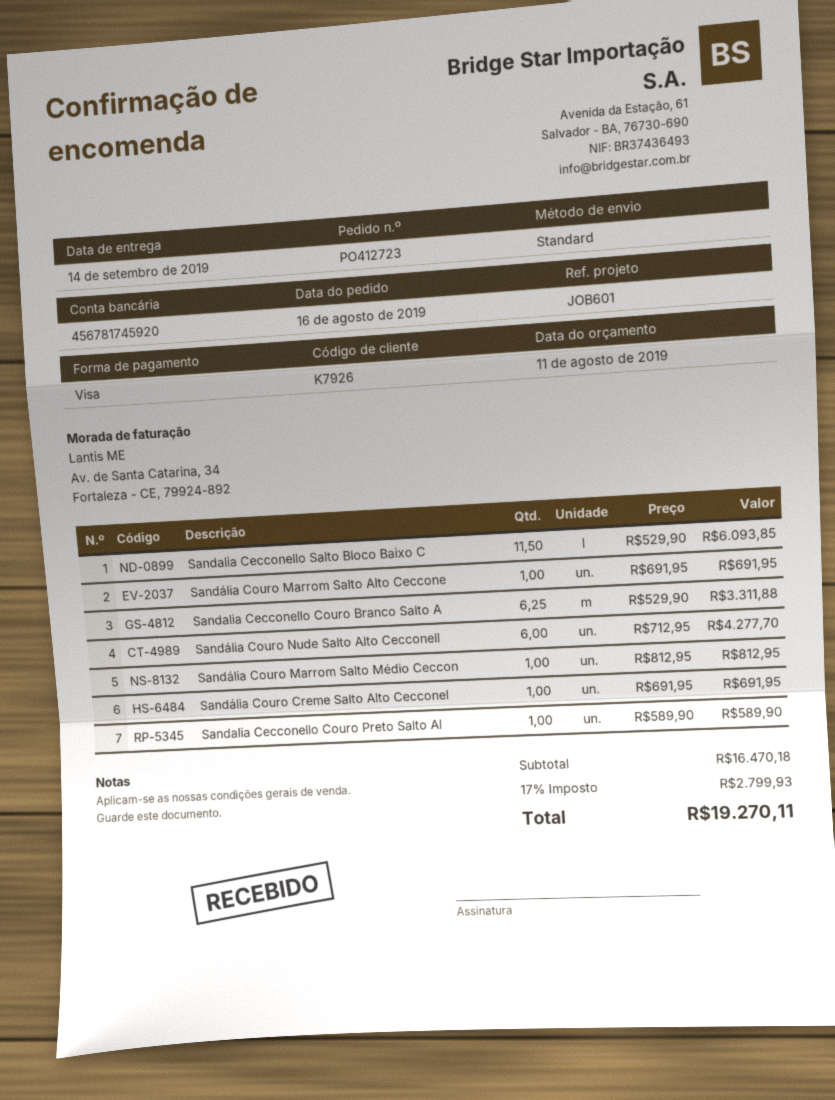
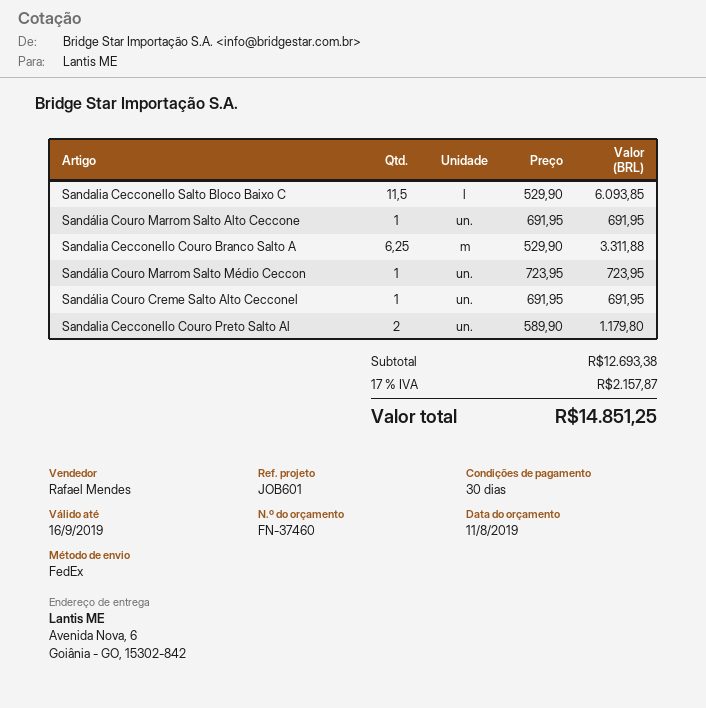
shipping method: standard -> FedEx
Sandália Couro Nude Salto Alto Cecconell: 6 x 712.95 = 4277.70 -> none
Sandália Couro Marrom Salto Médio Ceccon: 1 x 812.95 = 812.95 -> 1 x 723.95 = 723.95
Sandalia Cecconello Couro Preto Salto Al: 1 x 589.90 = 589.90 -> 2 x 589.90 = 1179.80
subtotal: 16470.18 -> 12693.38
tax: 17% = 2799.93 -> 17% = 2157.87
total: 19270.11 -> 14851.25

